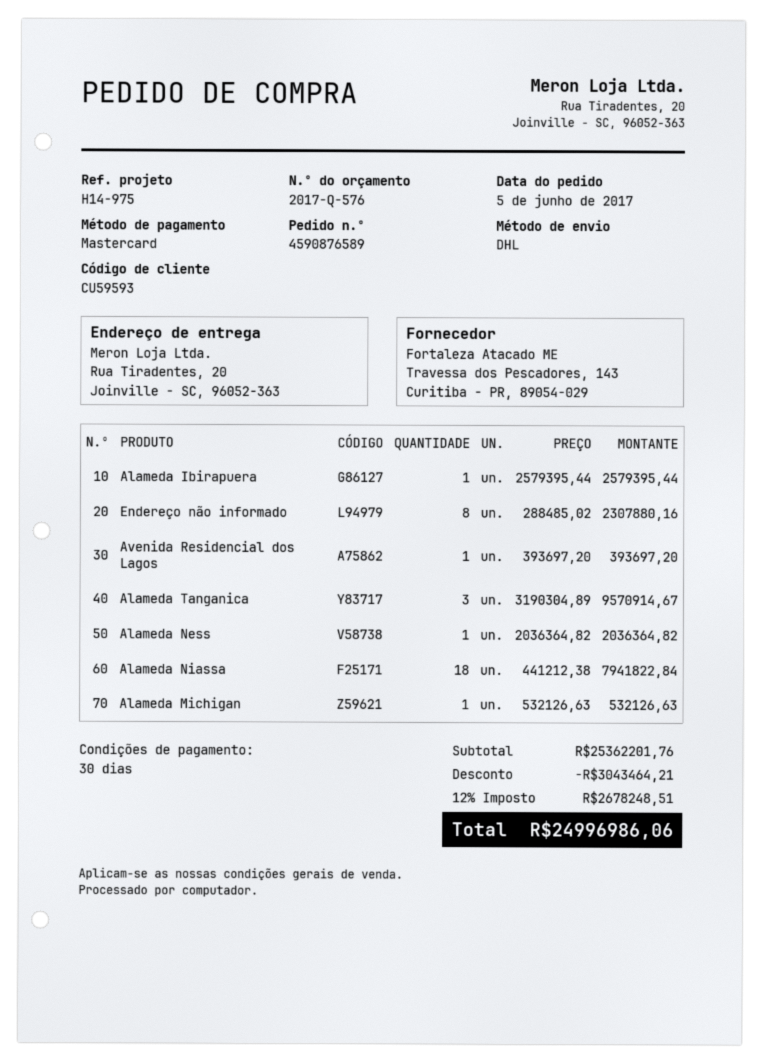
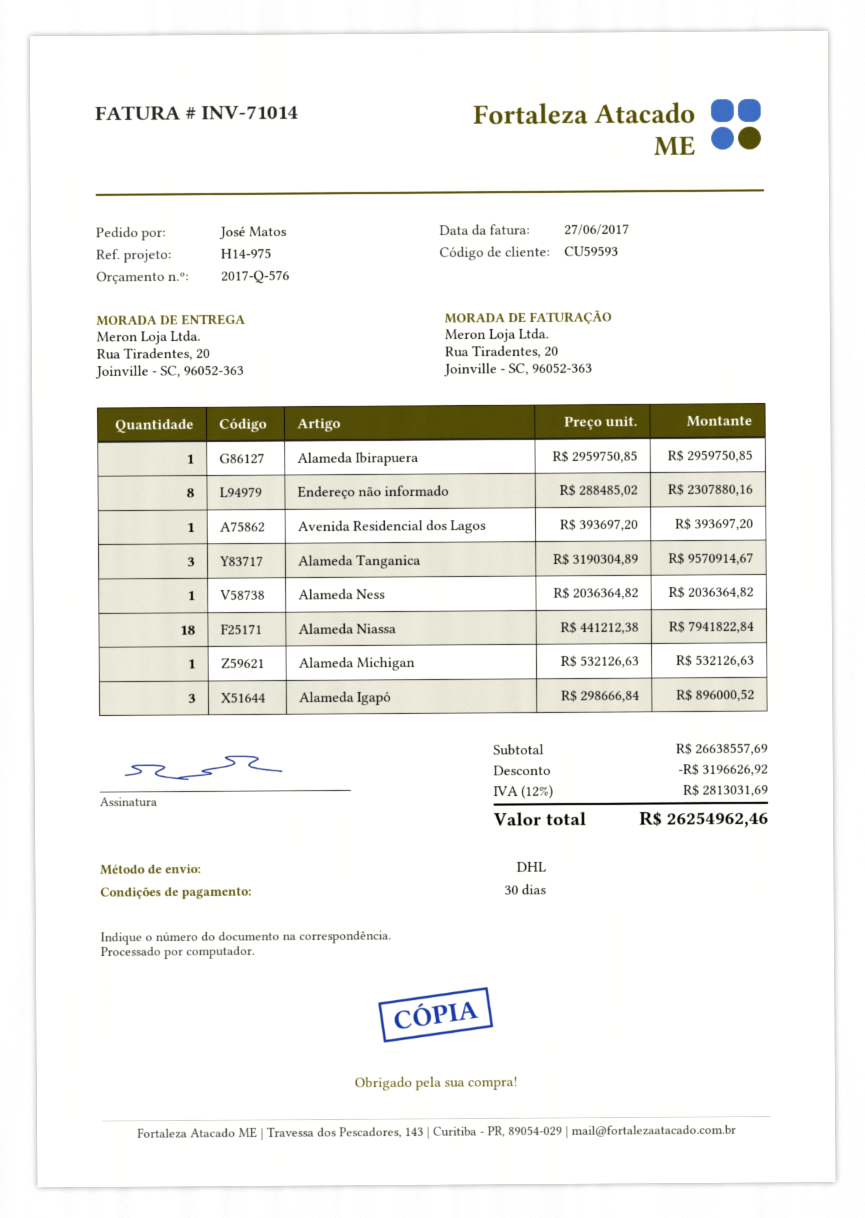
Alameda Ibirapuera: 1 x 2579395.44 = 2579395.44 -> 1 x 2959750.85 = 2959750.85
Alameda Igapó: none -> 3 x 298666.84 = 896000.52
subtotal: 25362201.76 -> 26638557.69
discount: 3043464.21 -> 3196626.92
tax: 12% = 2678248.51 -> 12% = 2813031.69
total: 24996986.06 -> 26254962.46

